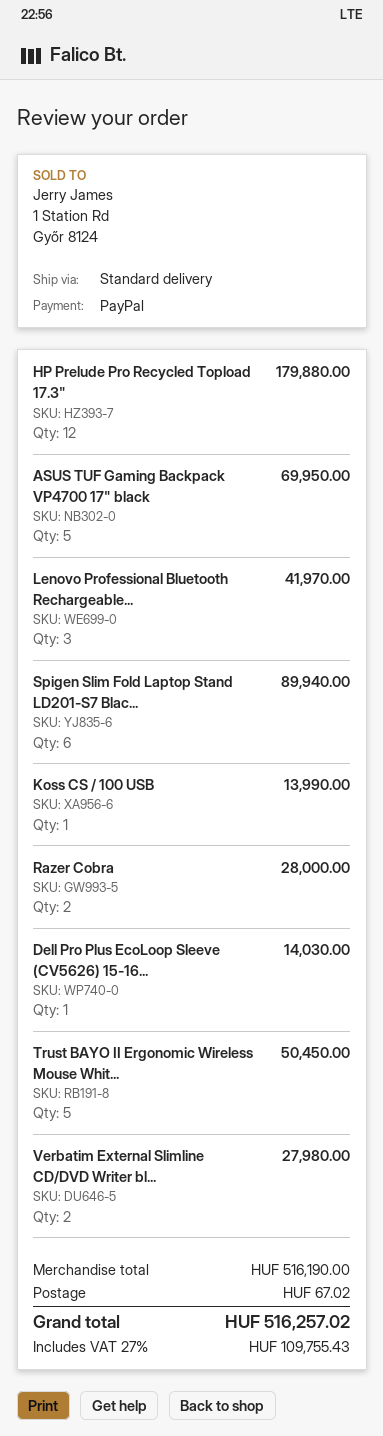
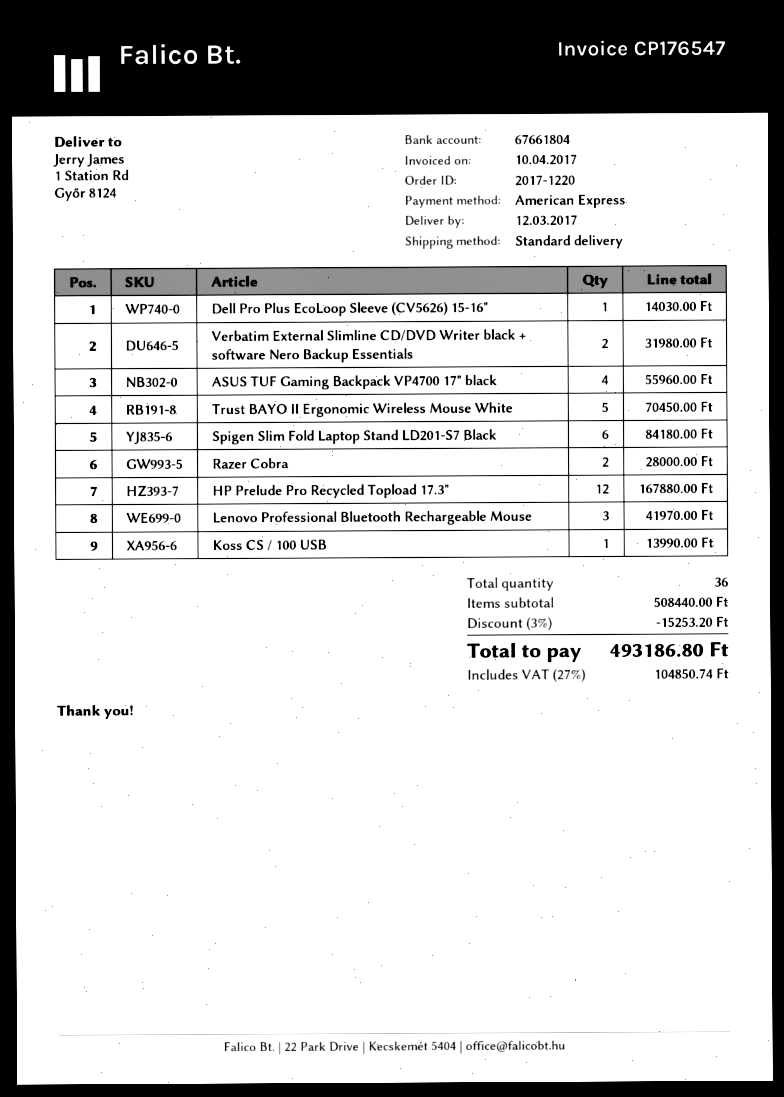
payment method: PayPal -> American Express
HP Prelude Pro Recycled Topload 17.3": 12 for 179880.00 -> 12 for 167880.00
ASUS TUF Gaming Backpack VP4700 17" black: 5 for 69950.00 -> 4 for 55960.00
Spigen Slim Fold Laptop Stand LD201-S7 Blac...: 6 for 89940.00 -> 6 for 84180.00
Trust BAYO II Ergonomic Wireless Mouse Whit...: 5 for 50450.00 -> 5 for 70450.00
Verbatim External Slimline CD/DVD Writer bl...: 2 for 27980.00 -> 2 for 31980.00
subtotal: 516190.00 -> 508440.00
discount: none -> 3% = 15253.20
shipping: 67.02 -> none
tax: 27% = 109755.43 -> 27% = 104850.74
total: 516257.02 -> 493186.80

